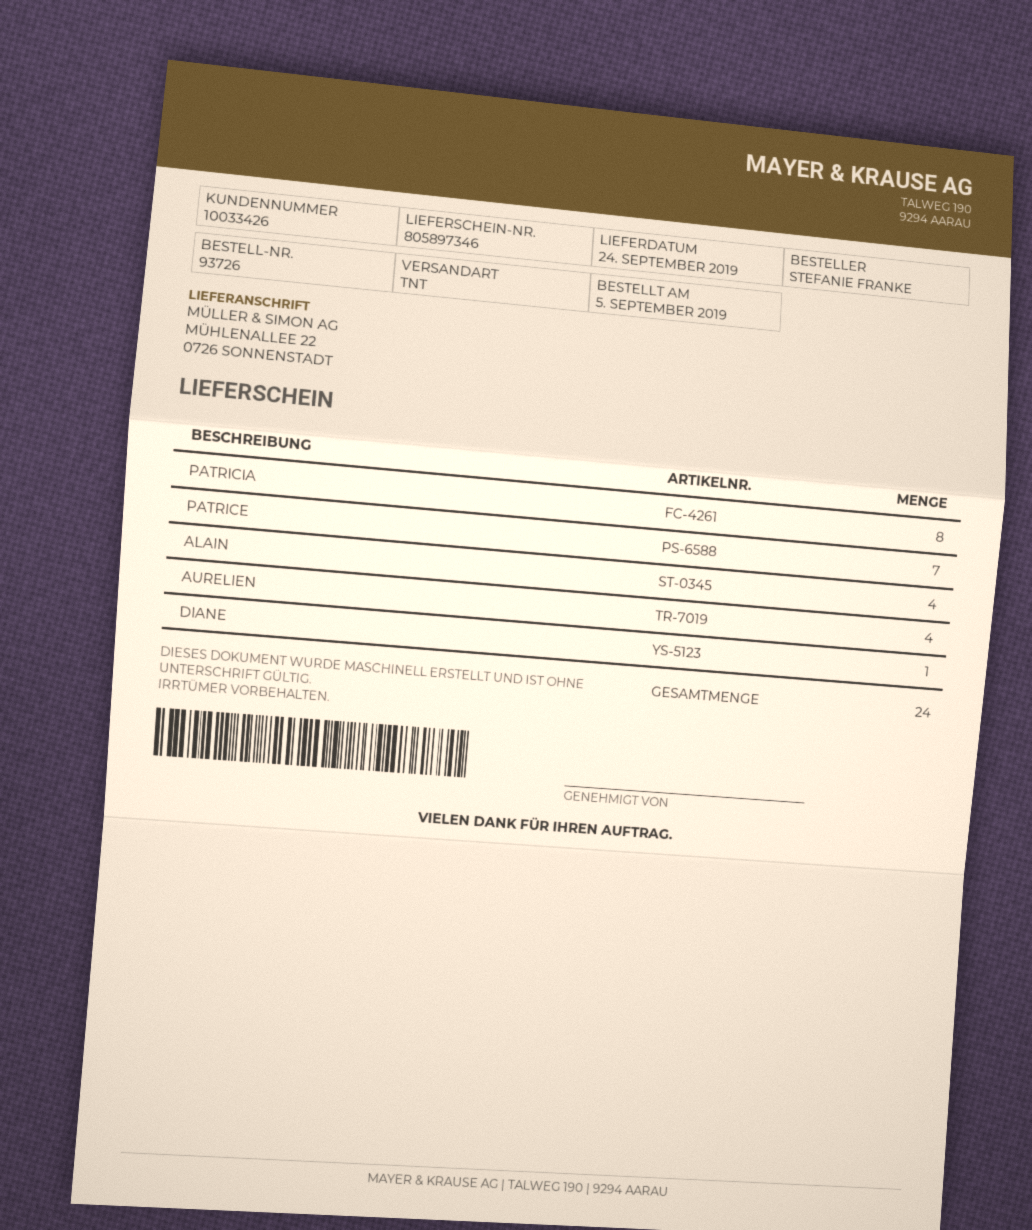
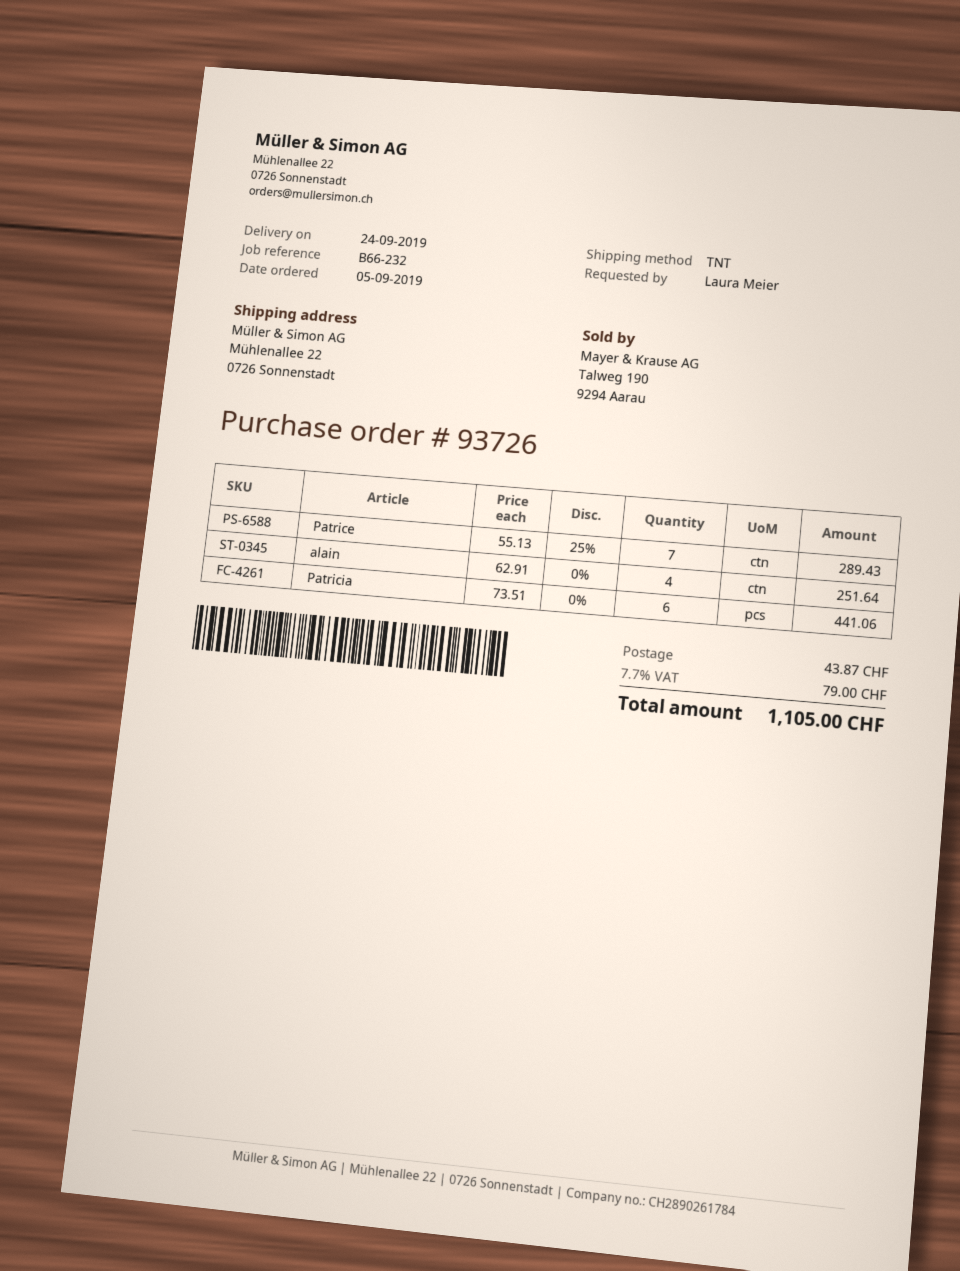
ordered by: STEFANIE FRANKE -> Laura Meier
PATRICIA: 8 -> 6
AURELIEN: 4 -> none
DIANE: 1 -> none

